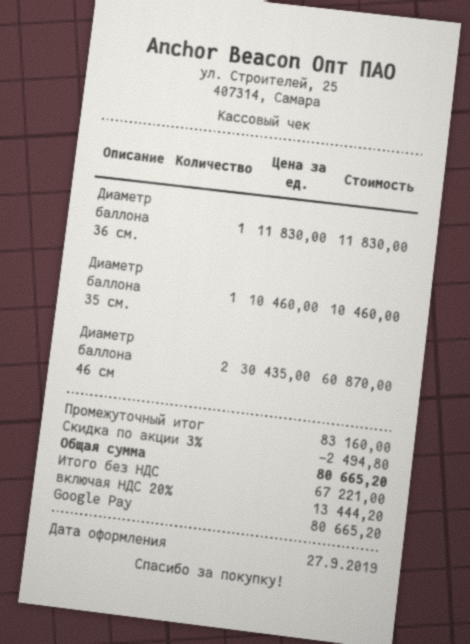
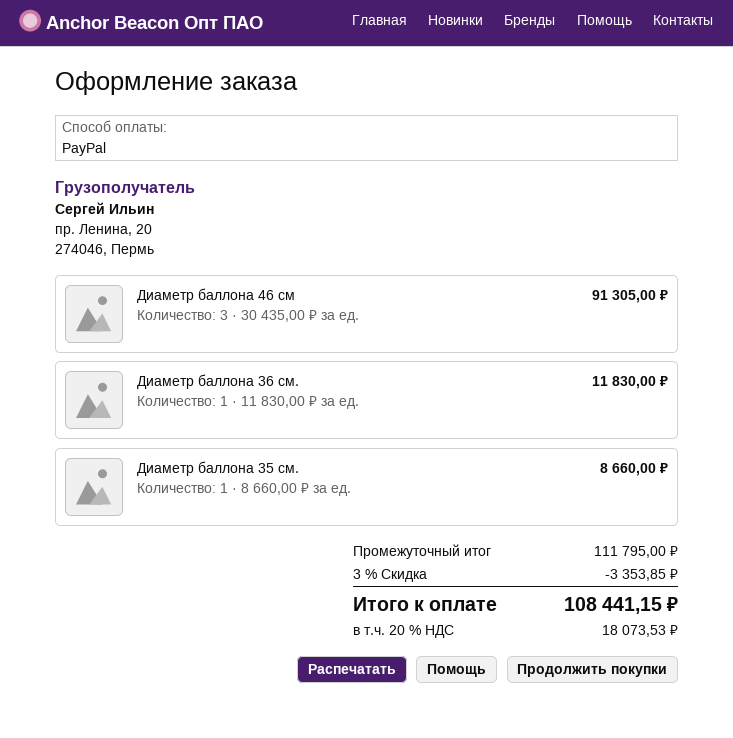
payment method: Google Pay -> PayPal
Диаметр баллона 35 см.: 1 x 10460.00 = 10460.00 -> 1 x 8660.00 = 8660.00
Диаметр баллона 46 см: 2 x 30435.00 = 60870.00 -> 3 x 30435.00 = 91305.00
subtotal: 83160.00 -> 111795.00
discount: 3% = 2494.80 -> 3% = 3353.85
tax: 20% = 13444.20 -> 20% = 18073.53
total: 80665.20 -> 108441.15

